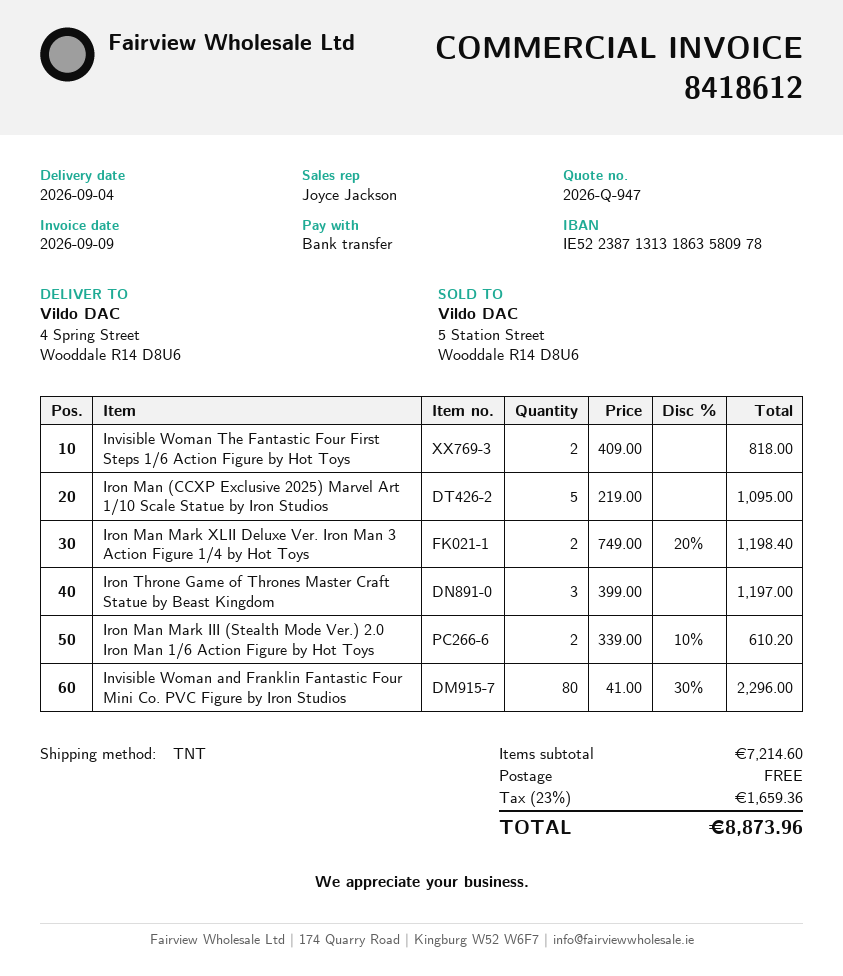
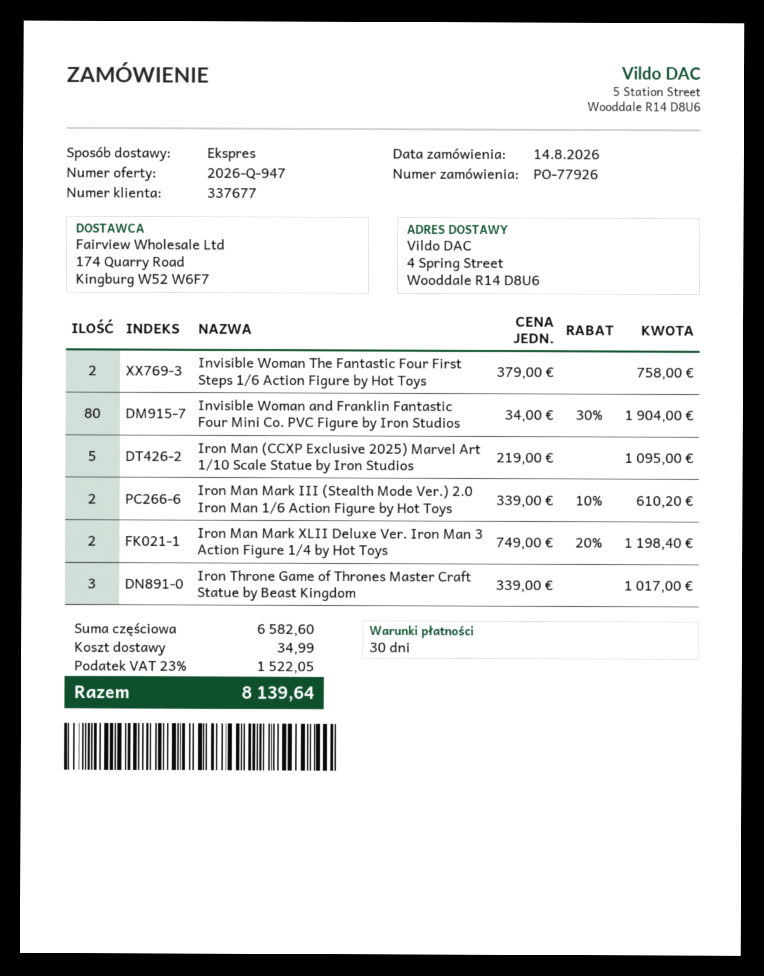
shipping method: TNT -> express
Invisible Woman The Fantastic Four First Steps 1/6 Action Figure by Hot Toys: 2 x 409.00 = 818.00 -> 2 x 379.00 = 758.00
Iron Throne Game of Thrones Master Craft Statue by Beast Kingdom: 3 x 399.00 = 1197.00 -> 3 x 339.00 = 1017.00
Invisible Woman and Franklin Fantastic Four Mini Co. PVC Figure by Iron Studios: 80 x 41.00 - 30% = 2296.00 -> 80 x 34.00 - 30% = 1904.00
subtotal: 7214.60 -> 6582.60
shipping: 0.00 -> 34.99
tax: 23% = 1659.36 -> 23% = 1522.05
total: 8873.96 -> 8139.64

